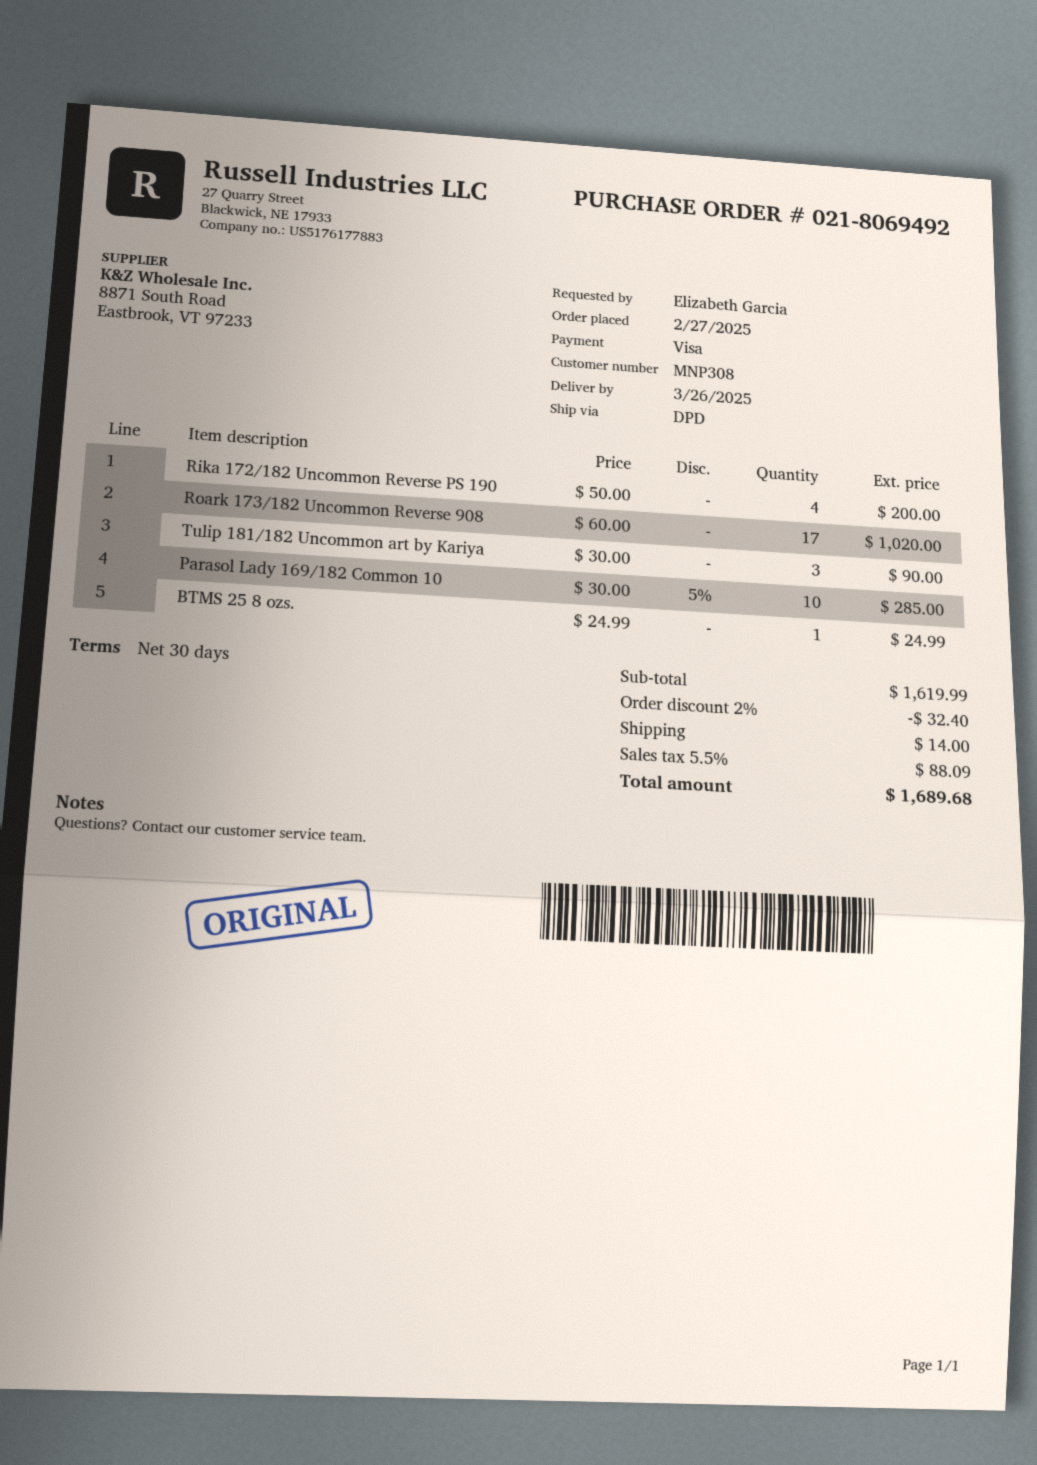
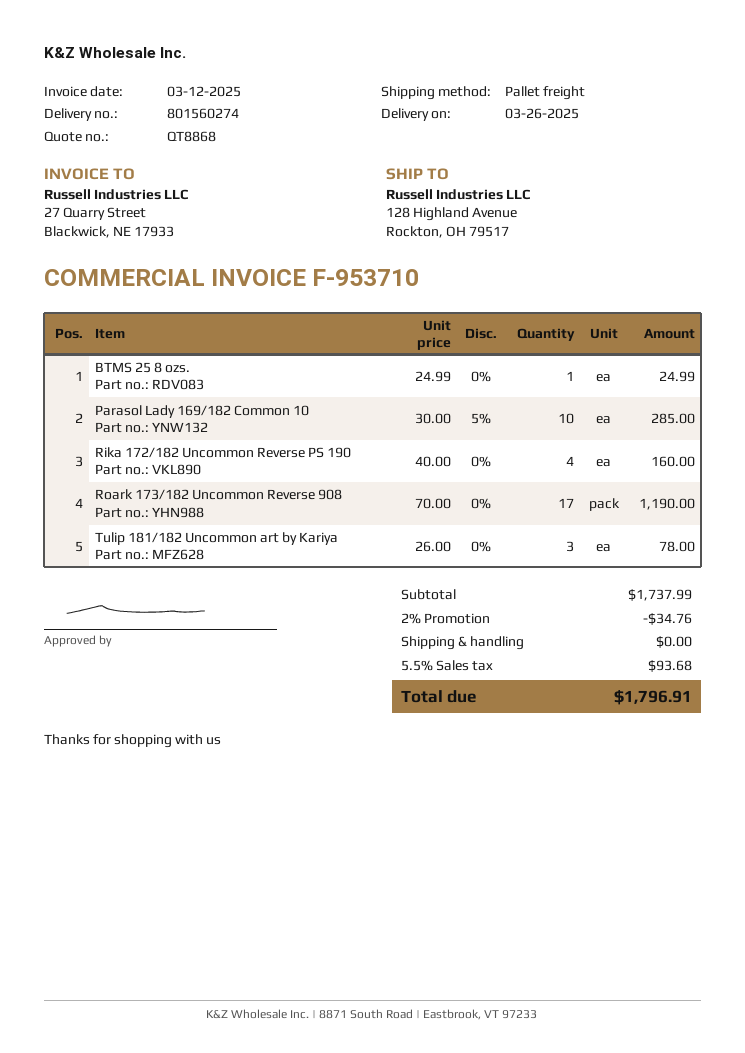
shipping method: DPD -> pallet freight
Rika 172/182 Uncommon Reverse PS 190: 4 x 50.00 = 200.00 -> 4 x 40.00 = 160.00
Roark 173/182 Uncommon Reverse 908: 17 x 60.00 = 1020.00 -> 17 x 70.00 = 1190.00
Tulip 181/182 Uncommon art by Kariya: 3 x 30.00 = 90.00 -> 3 x 26.00 = 78.00
subtotal: 1619.99 -> 1737.99
discount: 2% = 32.40 -> 2% = 34.76
shipping: 14.00 -> 0.00
tax: 5.5% = 88.09 -> 5.5% = 93.68
total: 1689.68 -> 1796.91

